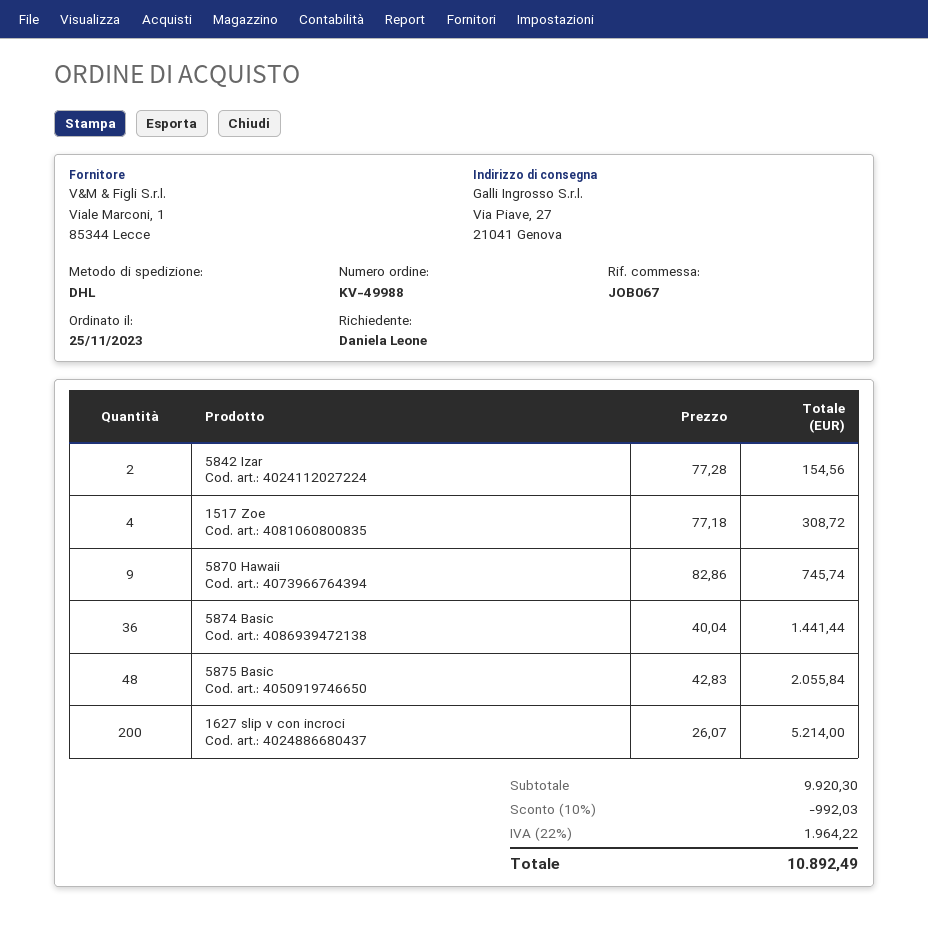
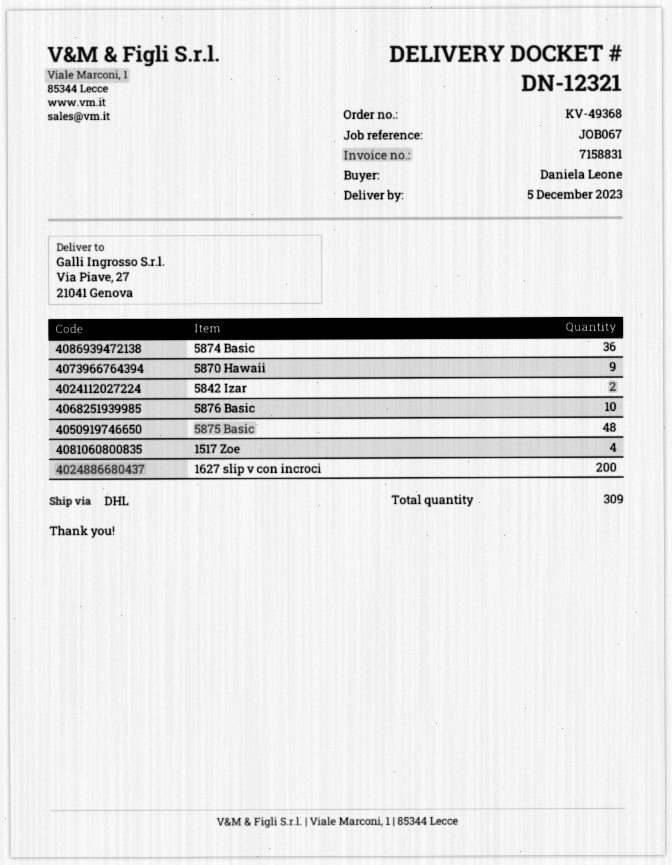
order number: KV-49988 -> KV-49368
5876 Basic: none -> 10

